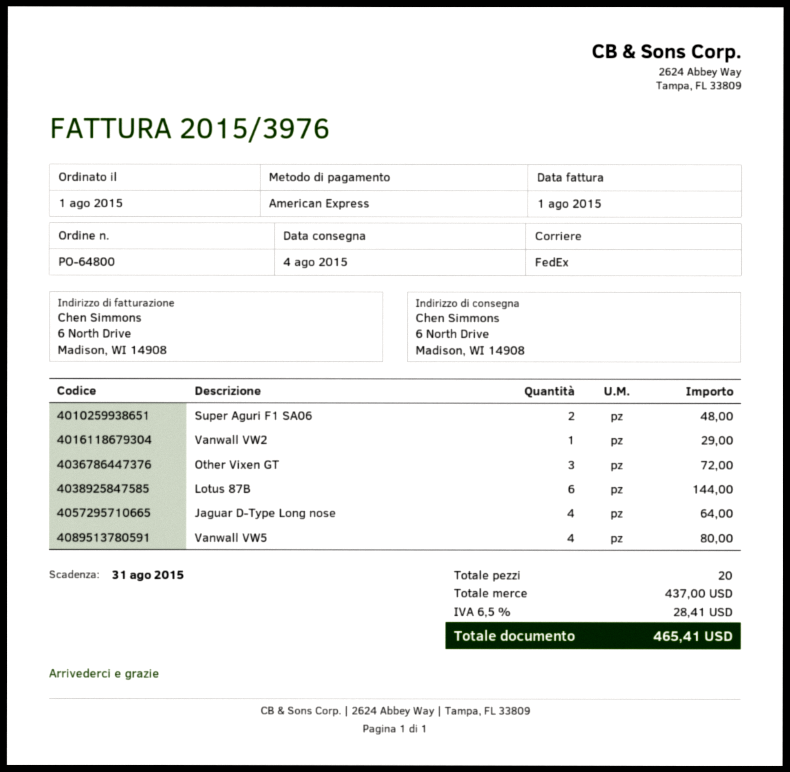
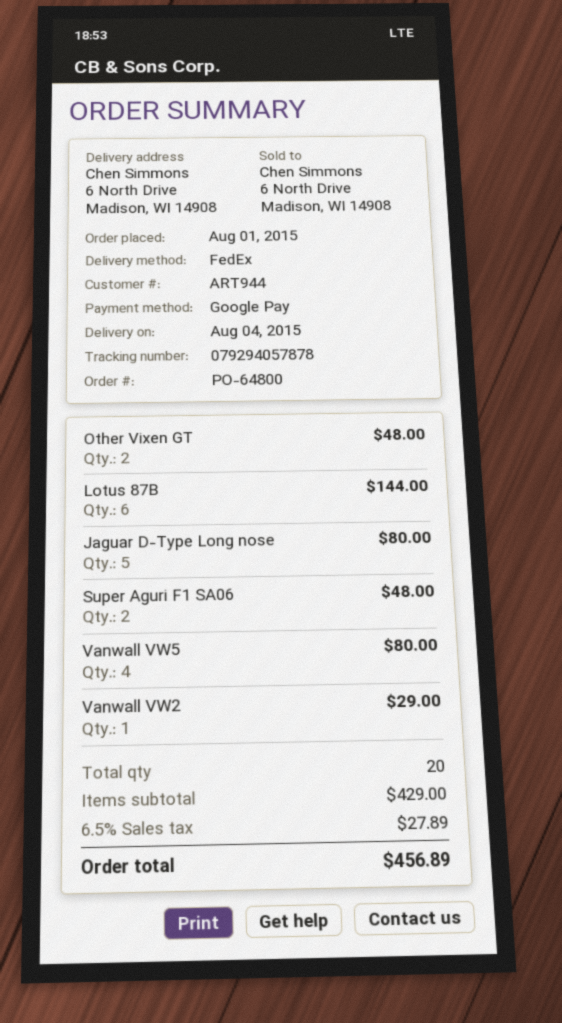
payment method: American Express -> Google Pay
Other Vixen GT: 3 for 72.00 -> 2 for 48.00
Jaguar D-Type Long nose: 4 for 64.00 -> 5 for 80.00
subtotal: 437.00 -> 429.00
tax: 6.5% = 28.41 -> 6.5% = 27.89
total: 465.41 -> 456.89

